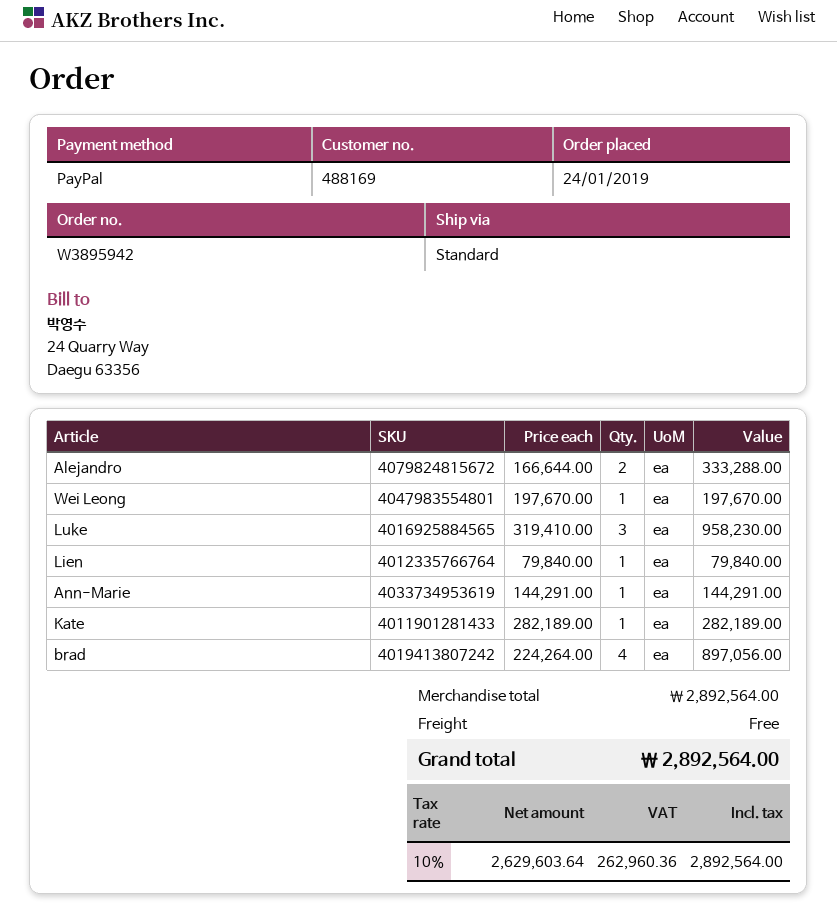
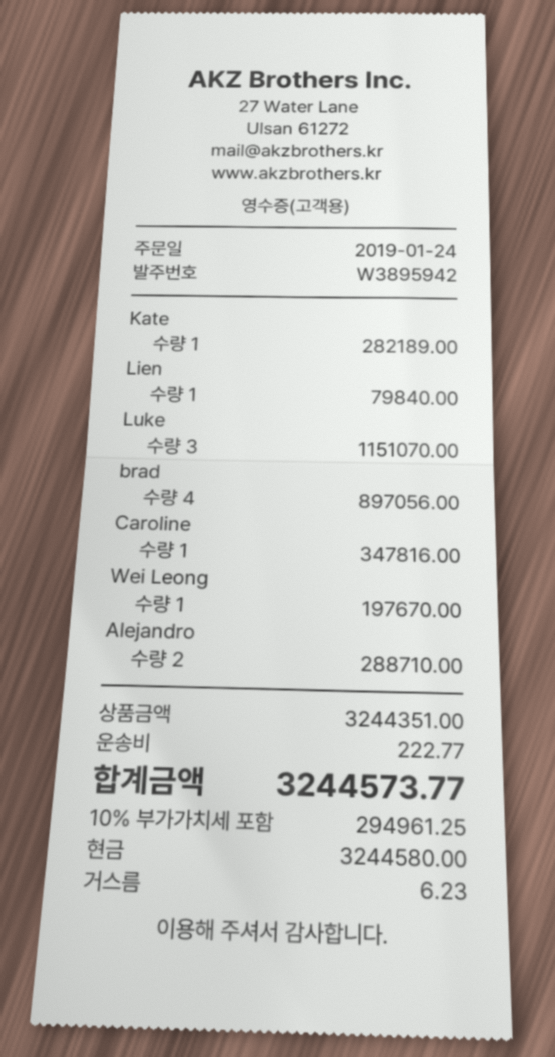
payment method: PayPal -> cash
Alejandro: 2 for 333288.00 -> 2 for 288710.00
Luke: 3 for 958230.00 -> 3 for 1151070.00
Ann-Marie: 1 for 144291.00 -> none
Caroline: none -> 1 for 347816.00
subtotal: 2892564.00 -> 3244351.00
shipping: 0.00 -> 222.77
tax: 10% = 262960.36 -> 10% = 294961.25
total: 2892564.00 -> 3244573.77

